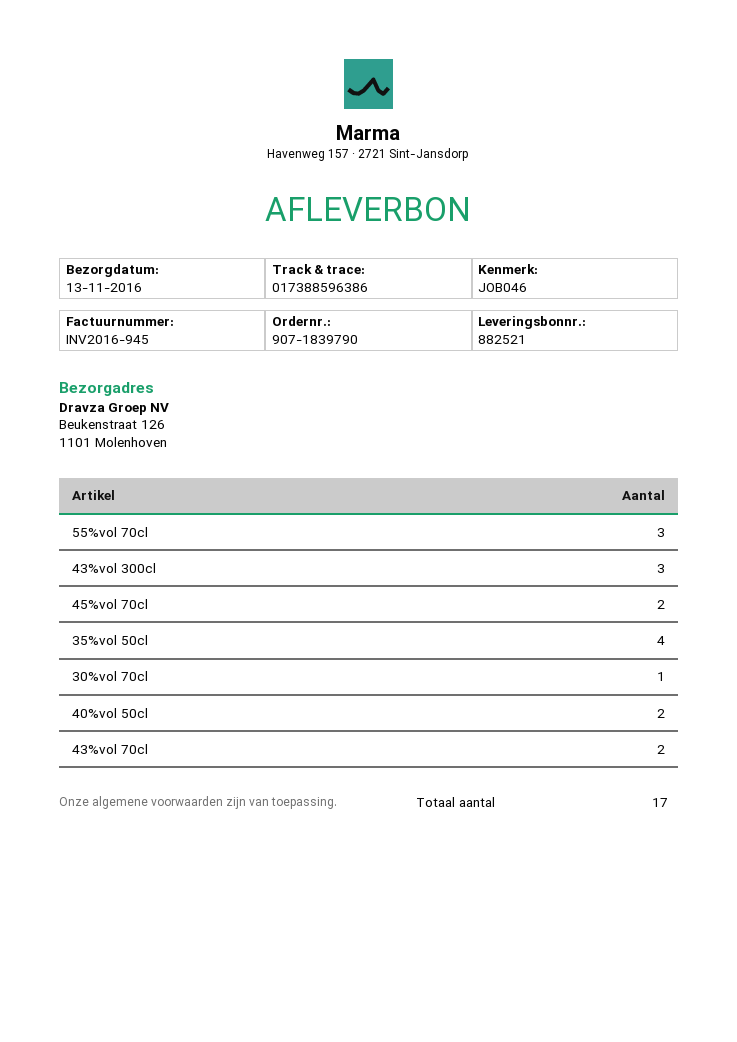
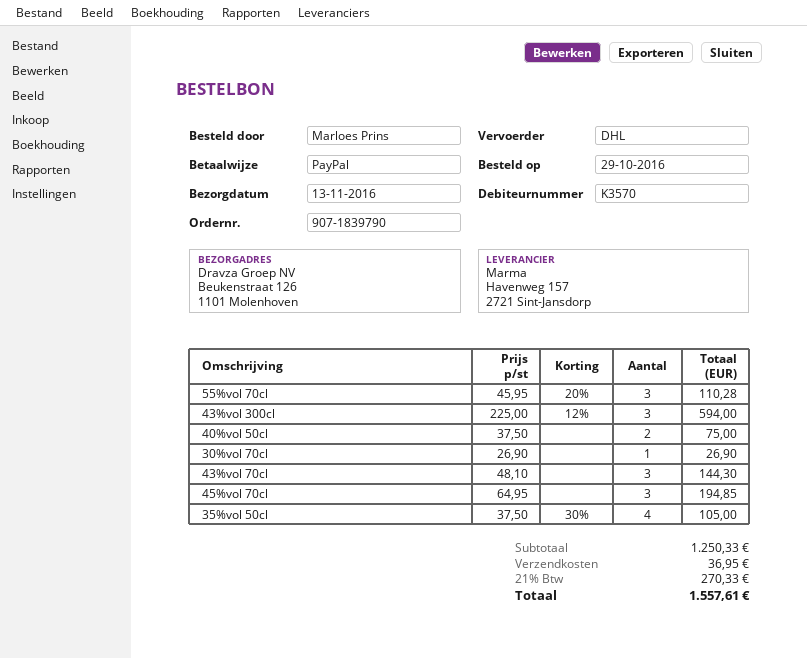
45%vol 70cl: 2 -> 3
43%vol 70cl: 2 -> 3

